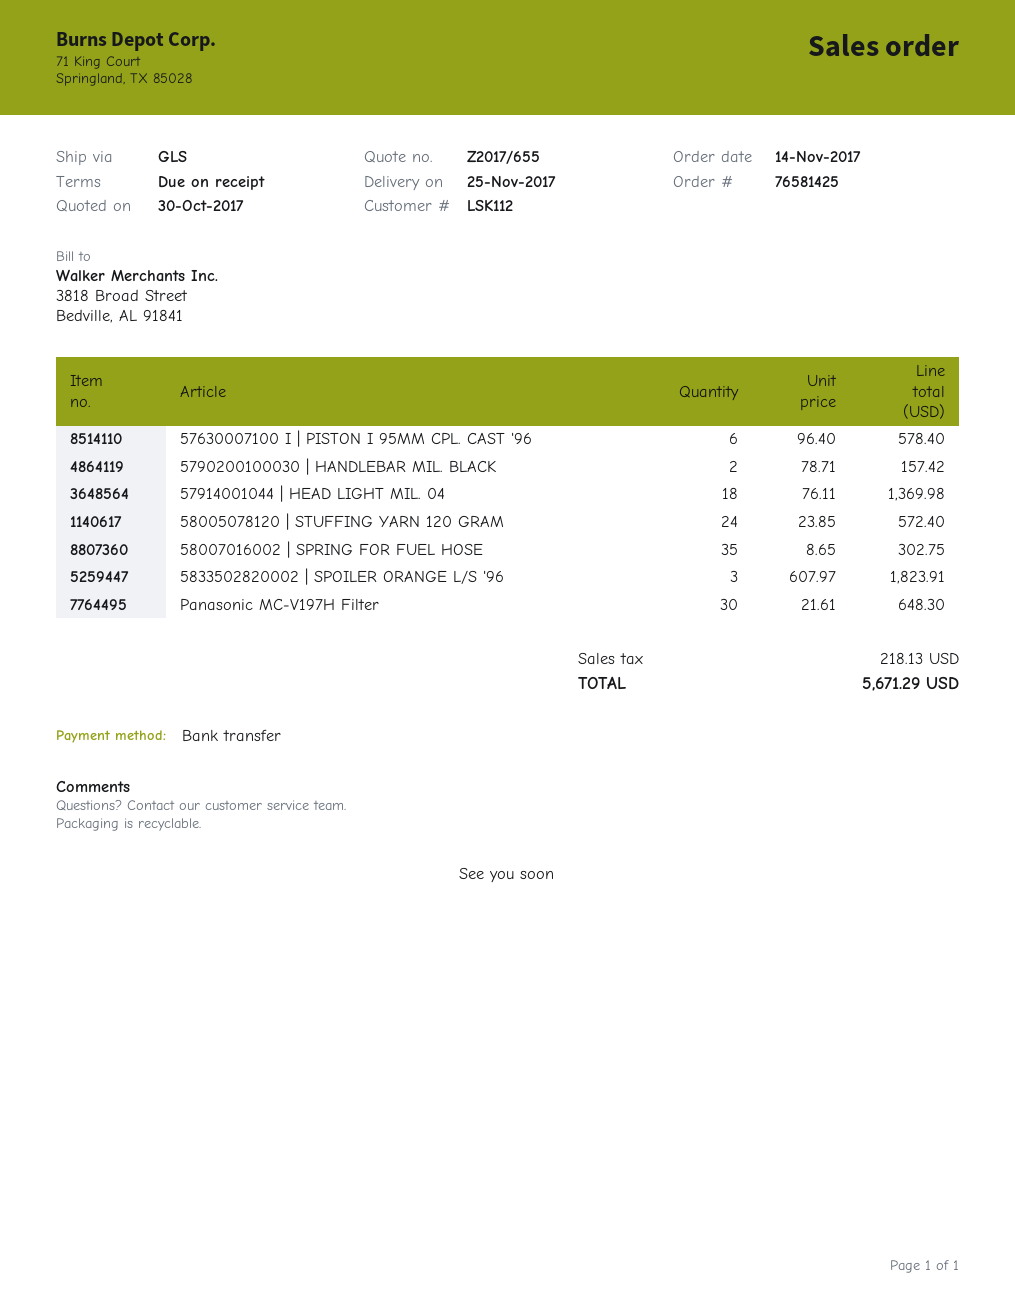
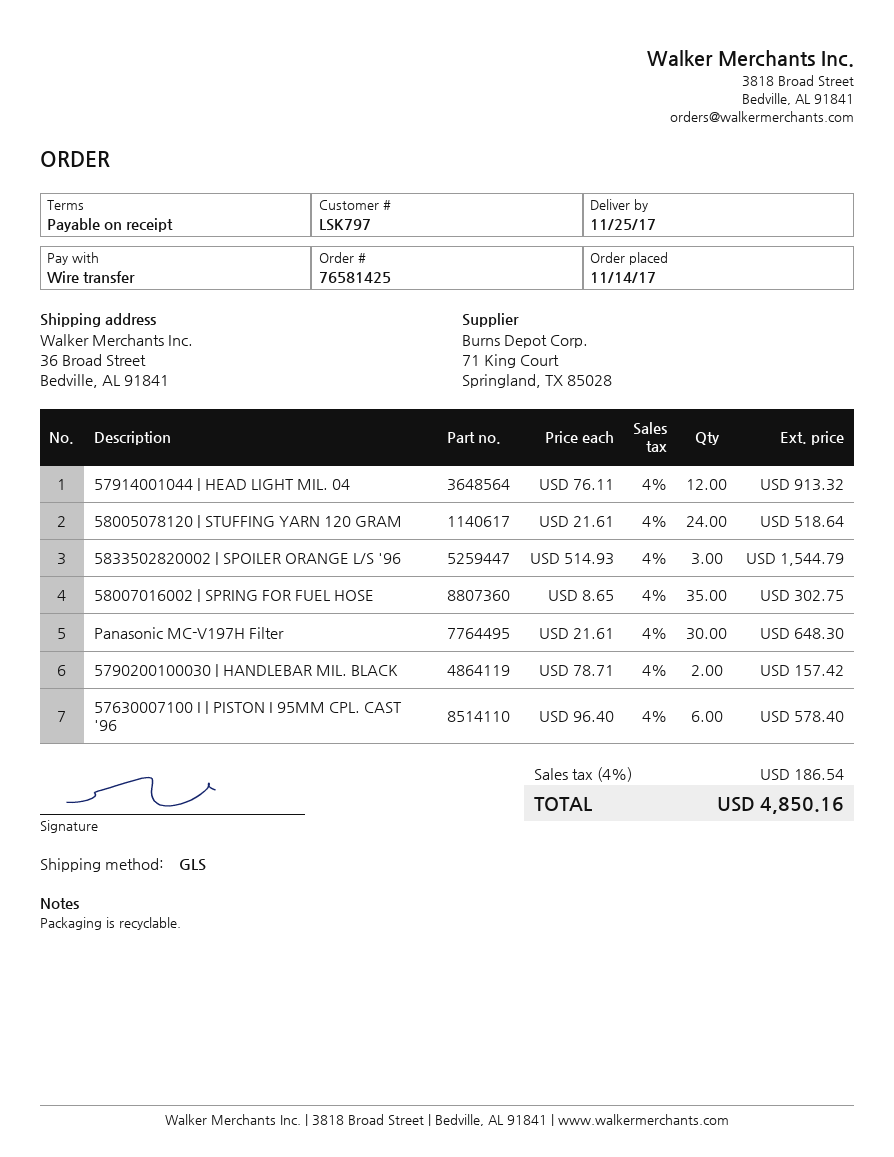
customer number: LSK112 -> LSK797
57914001044 | HEAD LIGHT MIL. 04: 18 x 76.11 = 1369.98 -> 12 x 76.11 = 913.32
58005078120 | STUFFING YARN 120 GRAM: 24 x 23.85 = 572.40 -> 24 x 21.61 = 518.64
5833502820002 | SPOILER ORANGE L/S '96: 3 x 607.97 = 1823.91 -> 3 x 514.93 = 1544.79
tax: 218.13 -> 186.54
total: 5671.29 -> 4850.16

